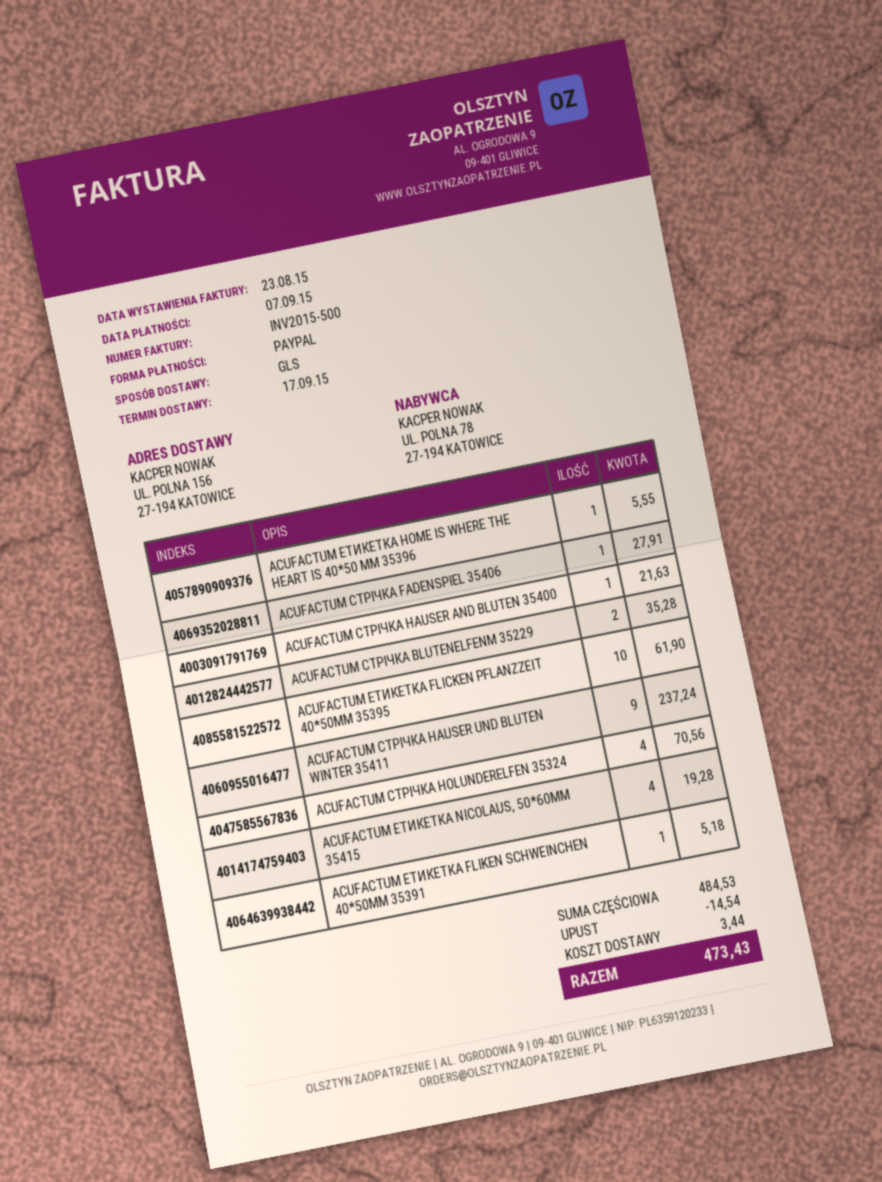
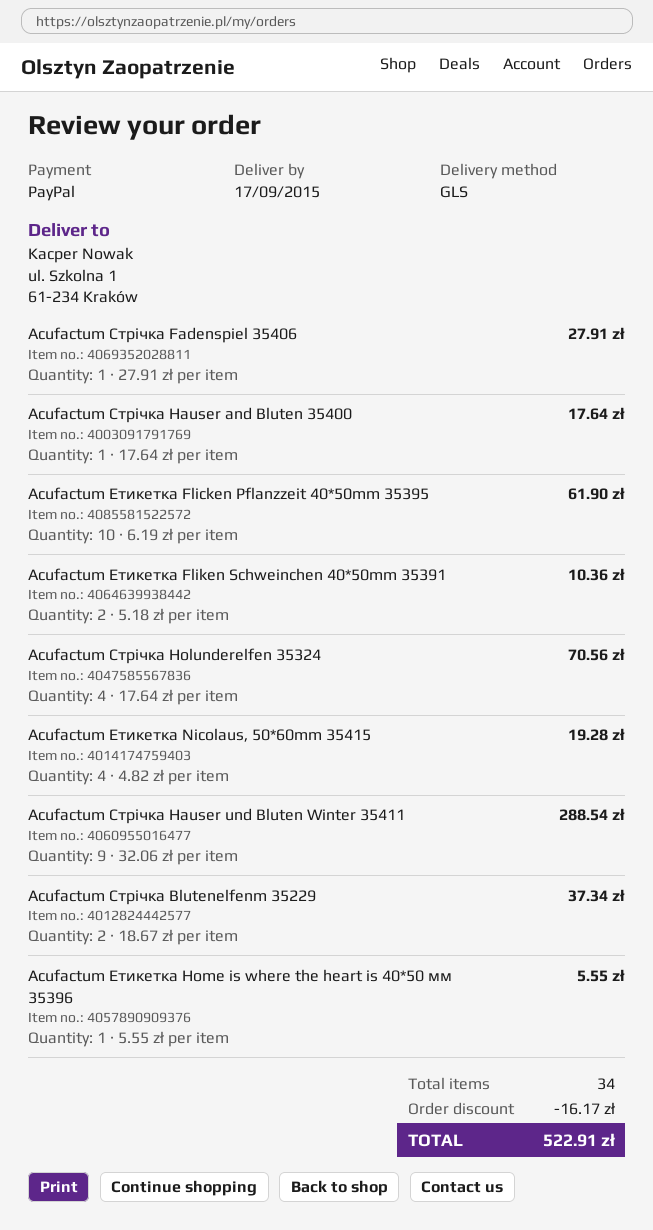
ship to: UL. POLNA 156, 27-194 KATOWICE -> ul. Szkolna 1, 61-234 Kraków
ACUFACTUM СТРІЧКА HAUSER AND BLUTEN 35400: 1 for 21.63 -> 1 for 17.64
ACUFACTUM СТРІЧКА BLUTENELFENM 35229: 2 for 35.28 -> 2 for 37.34
ACUFACTUM СТРІЧКА HAUSER UND BLUTEN WINTER 35411: 9 for 237.24 -> 9 for 288.54
ACUFACTUM ЕТИКЕТКА FLIKEN SCHWEINCHEN 40*50MM 35391: 1 for 5.18 -> 2 for 10.36
discount: 14.54 -> 16.17
shipping: 3.44 -> none
total: 473.43 -> 522.91

